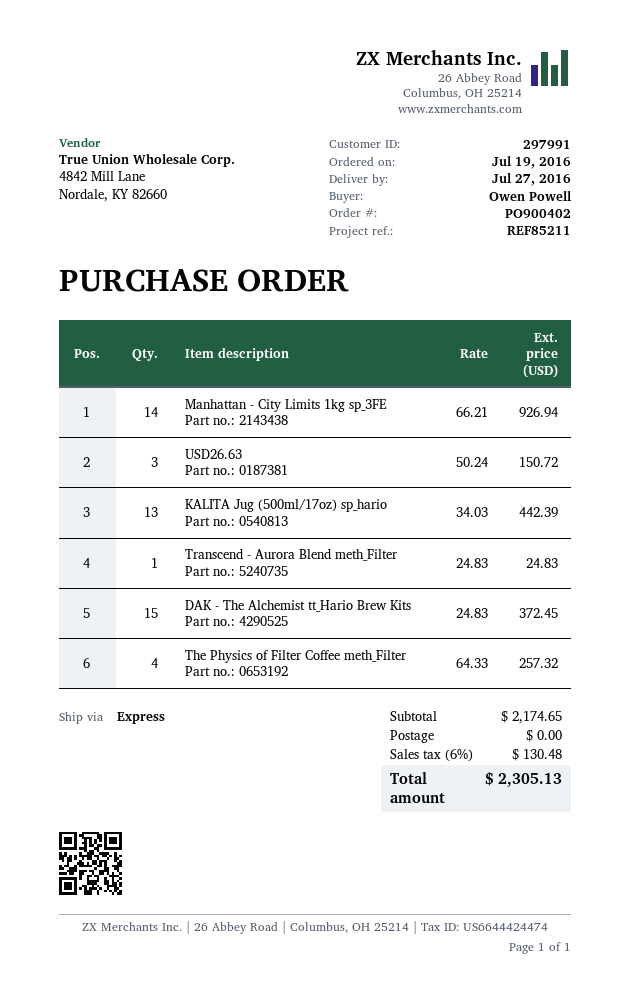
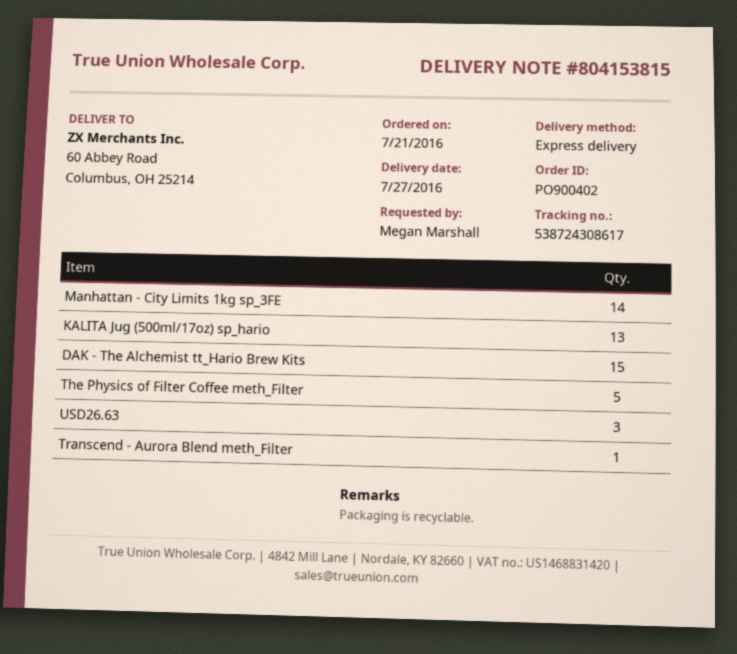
order date: 2016-07-19 -> 2016-07-21
ordered by: Owen Powell -> Megan Marshall
The Physics of Filter Coffee meth_Filter: 4 -> 5

